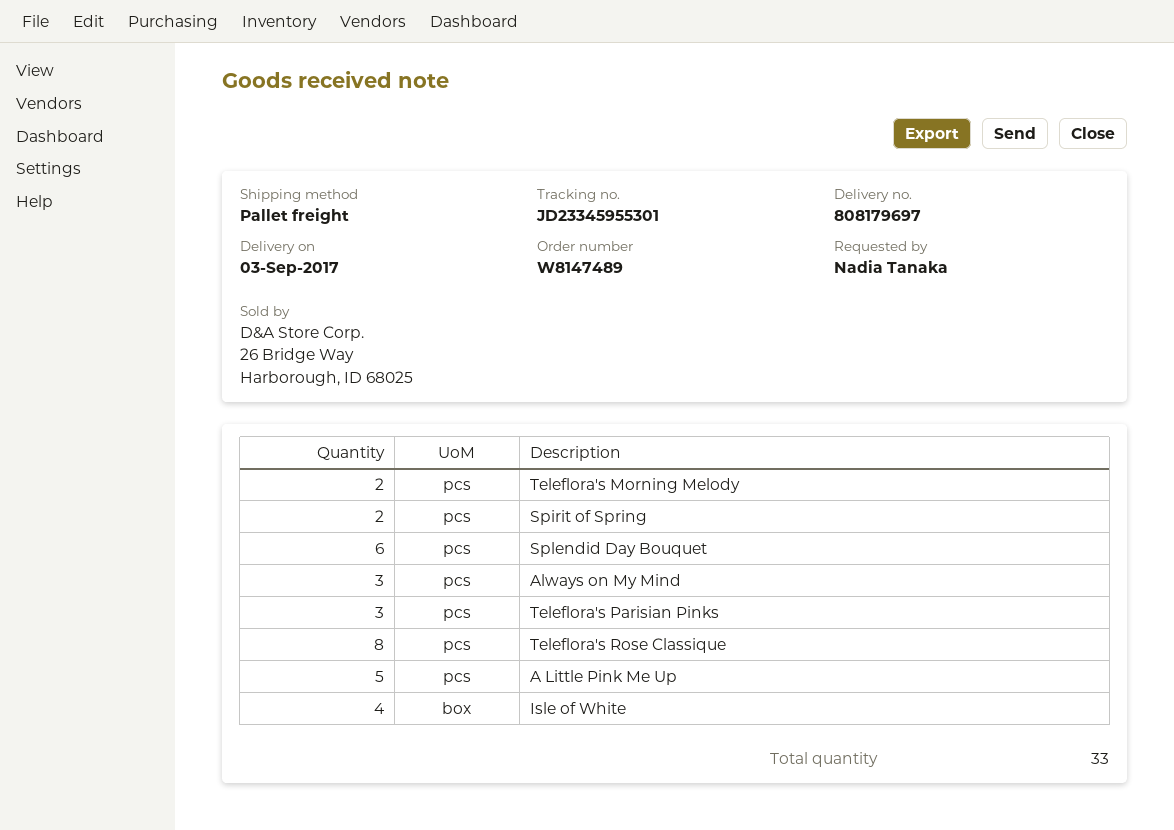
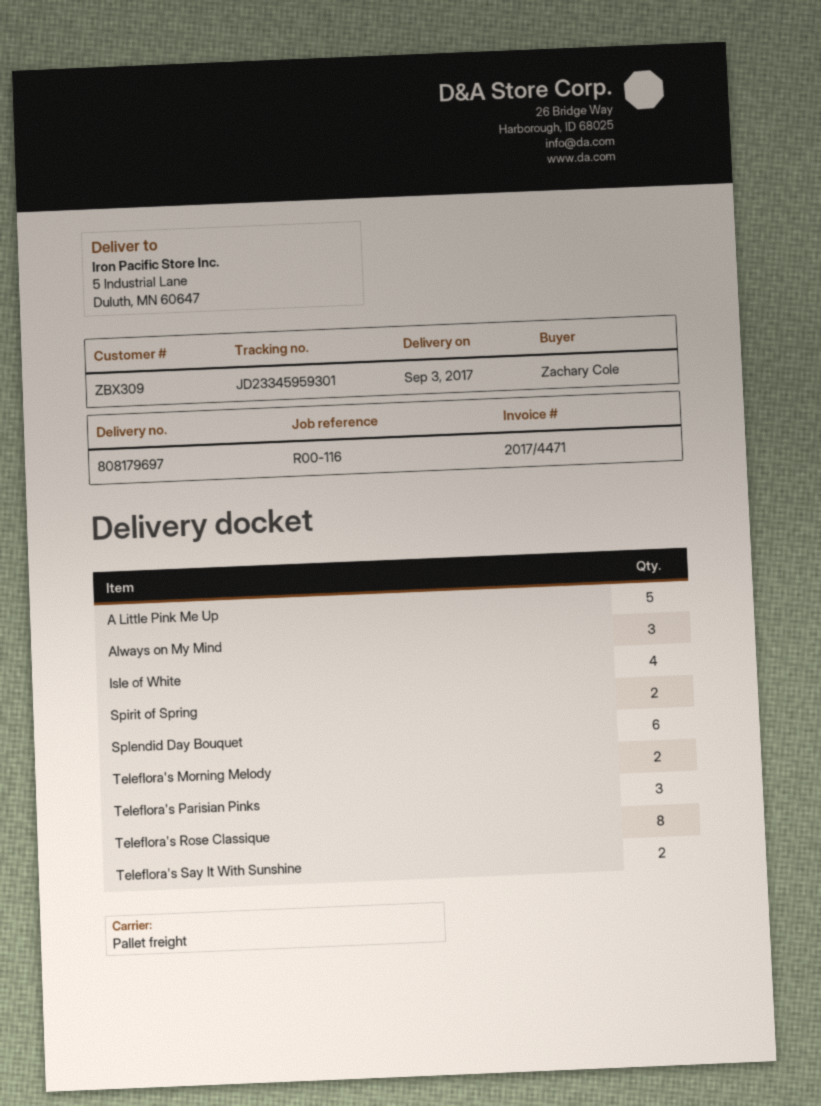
ordered by: Nadia Tanaka -> Zachary Cole
tracking number: JD23345955301 -> JD23345959301
Teleflora's Say It With Sunshine: none -> 2

